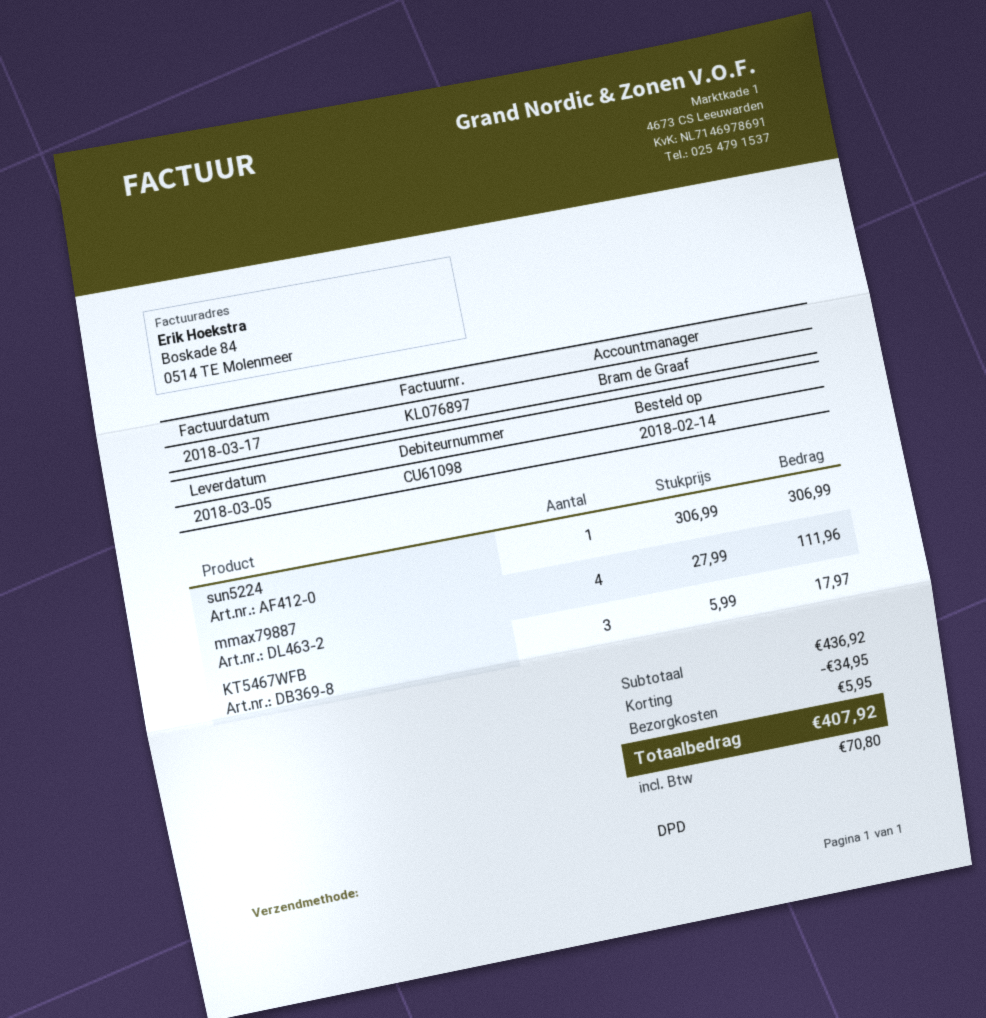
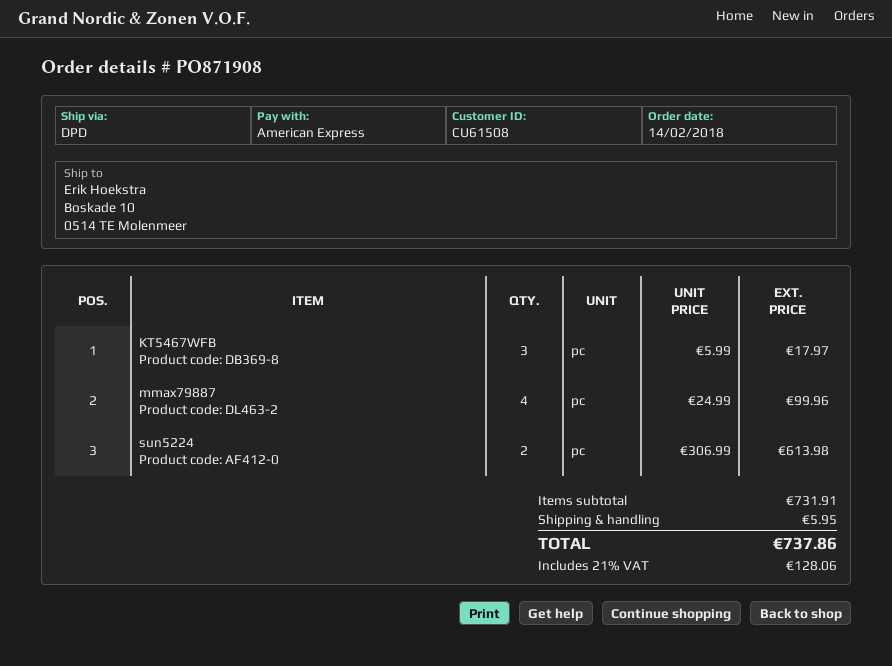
customer number: CU61098 -> CU61508
sun5224: 1 x 306.99 = 306.99 -> 2 x 306.99 = 613.98
mmax79887: 4 x 27.99 = 111.96 -> 4 x 24.99 = 99.96
subtotal: 436.92 -> 731.91
discount: 34.95 -> none
tax: 70.80 -> 128.06
total: 407.92 -> 737.86

